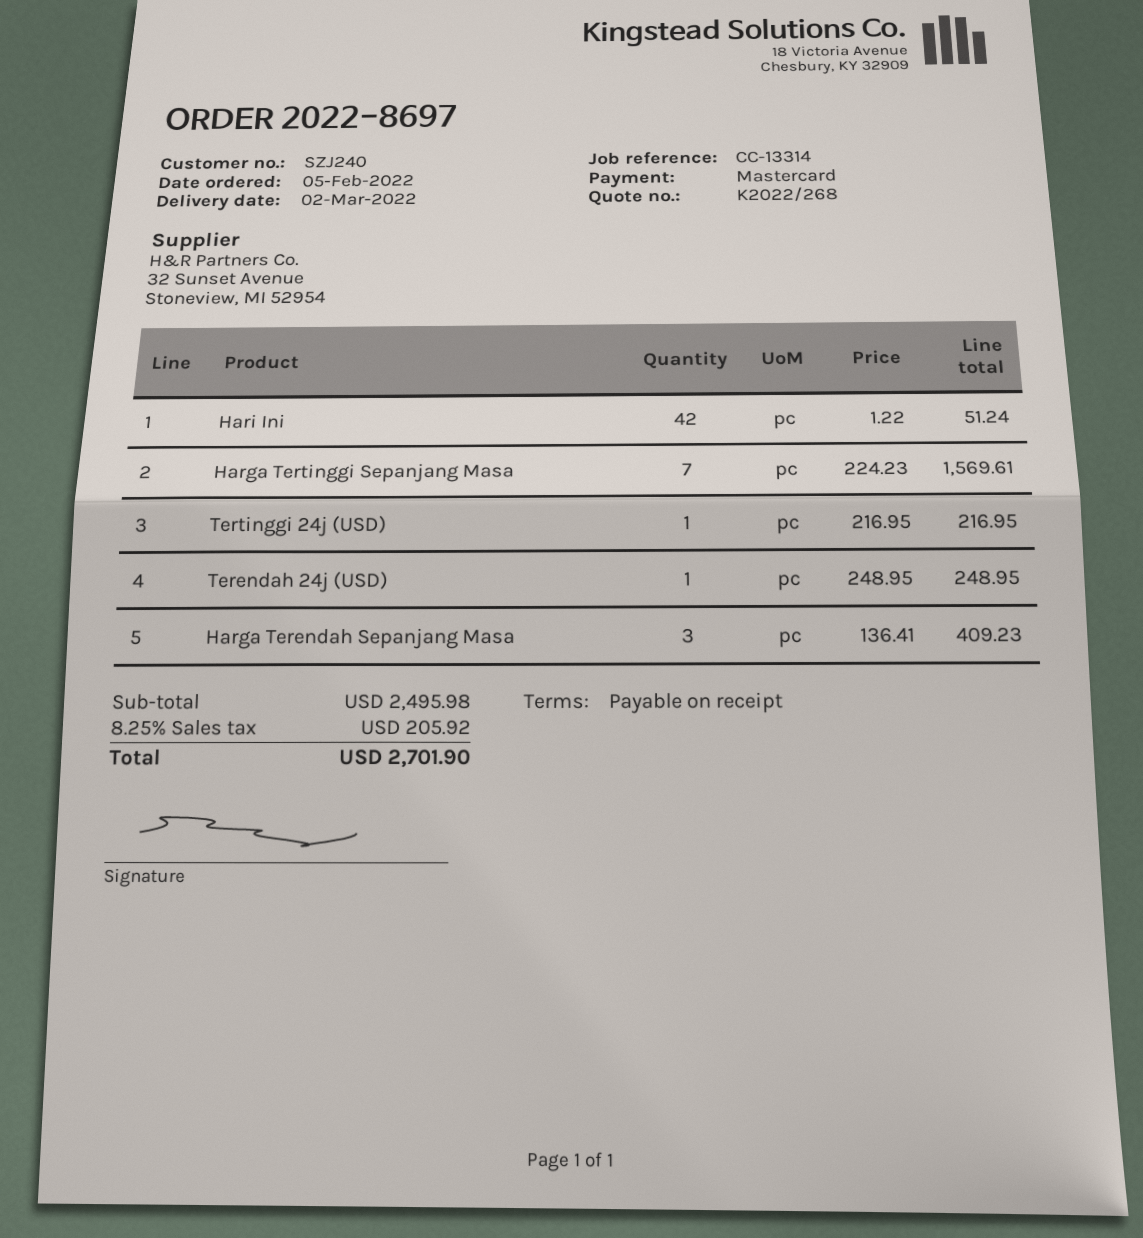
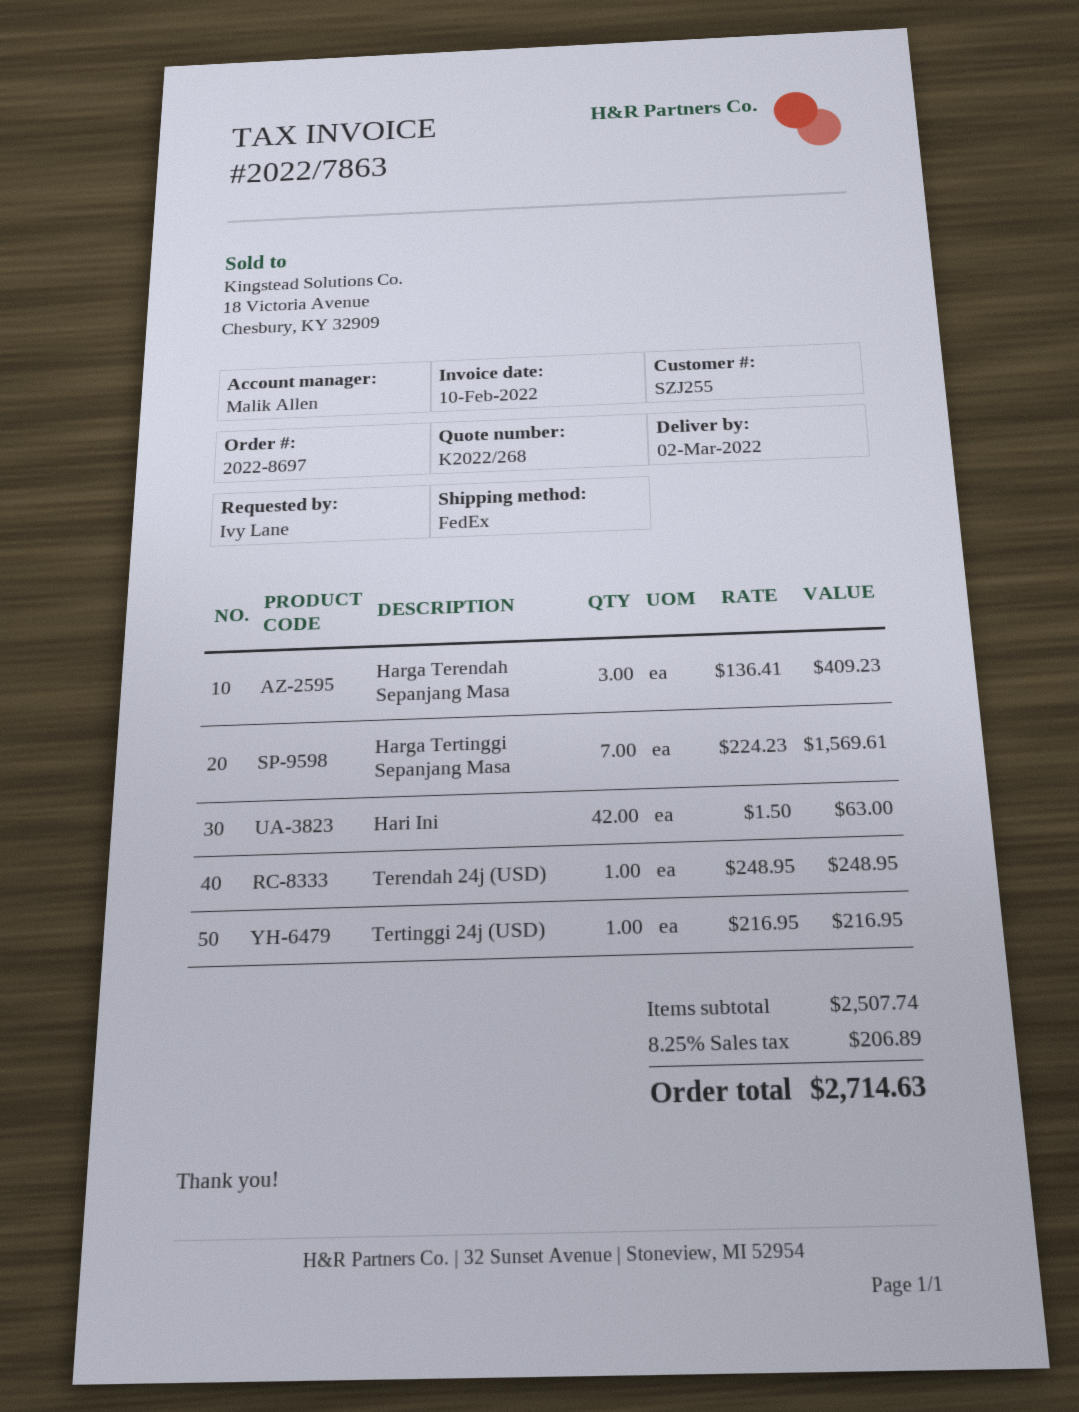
customer number: SZJ240 -> SZJ255
Hari Ini: 42 x 1.22 = 51.24 -> 42 x 1.50 = 63.00
subtotal: 2495.98 -> 2507.74
tax: 8.25% = 205.92 -> 8.25% = 206.89
total: 2701.90 -> 2714.63

